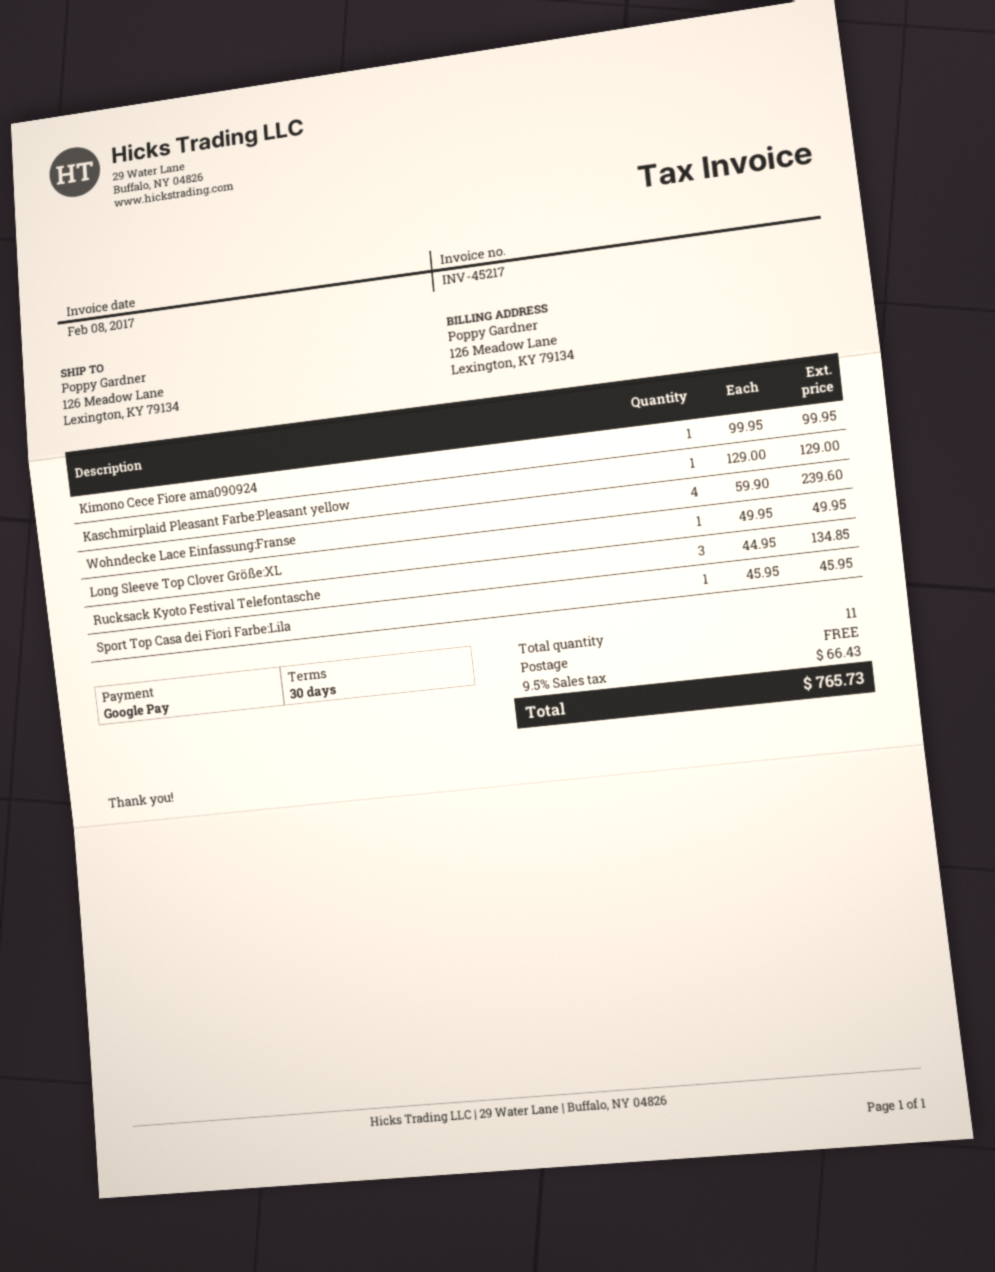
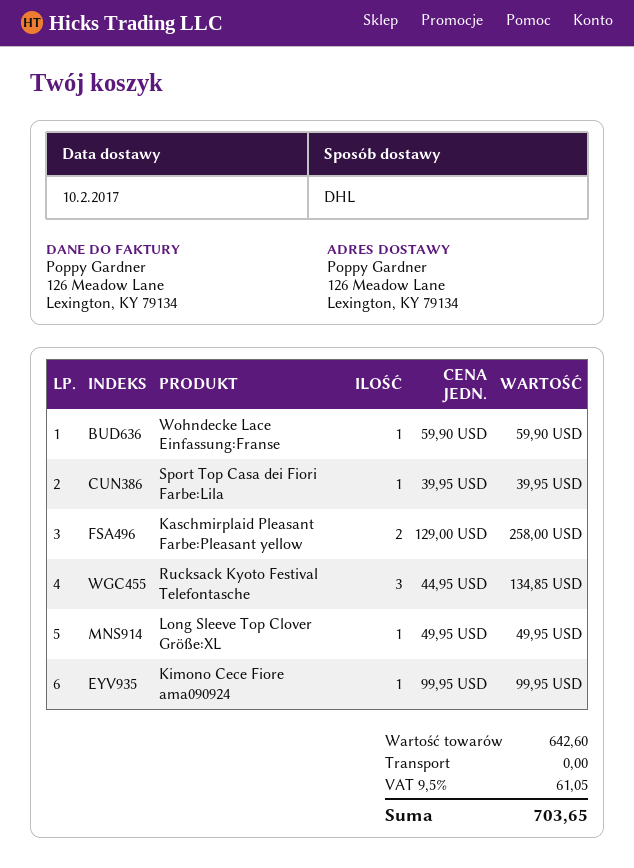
Kaschmirplaid Pleasant Farbe:Pleasant yellow: 1 x 129.00 = 129.00 -> 2 x 129.00 = 258.00
Wohndecke Lace Einfassung:Franse: 4 x 59.90 = 239.60 -> 1 x 59.90 = 59.90
Sport Top Casa dei Fiori Farbe:Lila: 1 x 45.95 = 45.95 -> 1 x 39.95 = 39.95
tax: 9.5% = 66.43 -> 9.5% = 61.05
total: 765.73 -> 703.65

